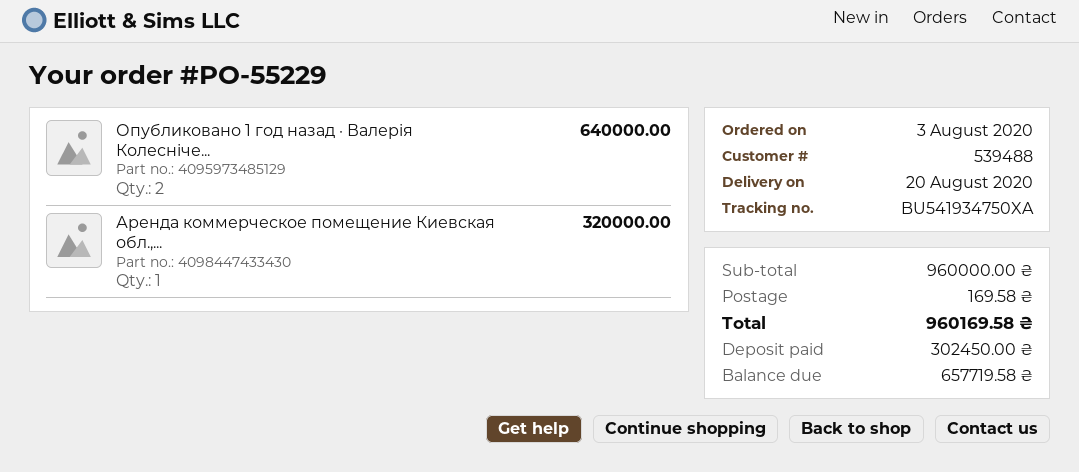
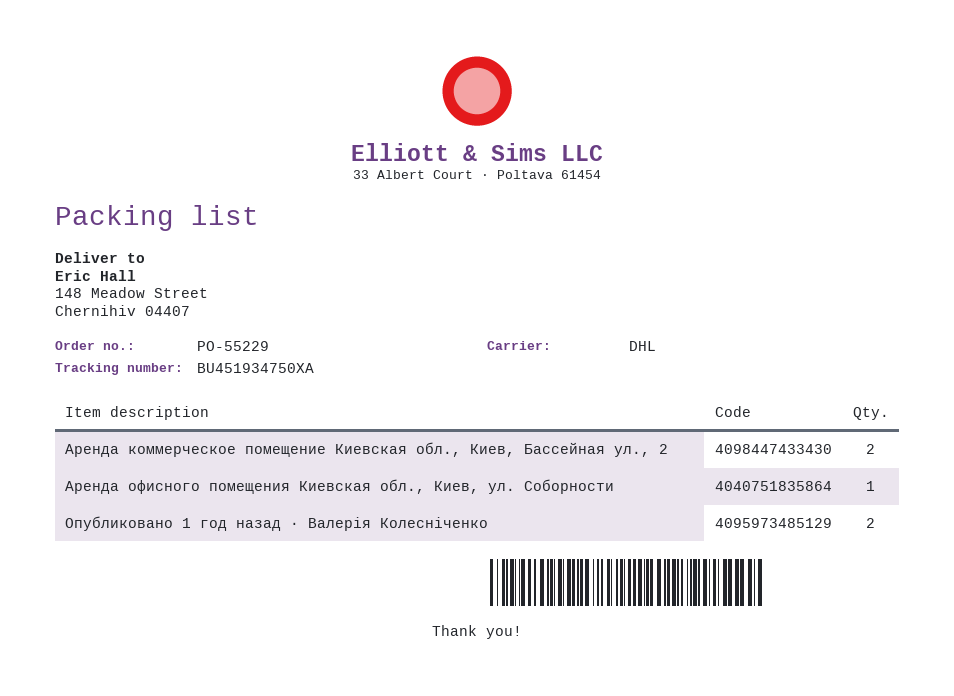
tracking number: BU541934750XA -> BU451934750XA
Аренда коммерческое помещение Киевская обл.,...: 1 -> 2
Аренда офисного помещения Киевская обл., Киев, ул. Соборности: none -> 1

